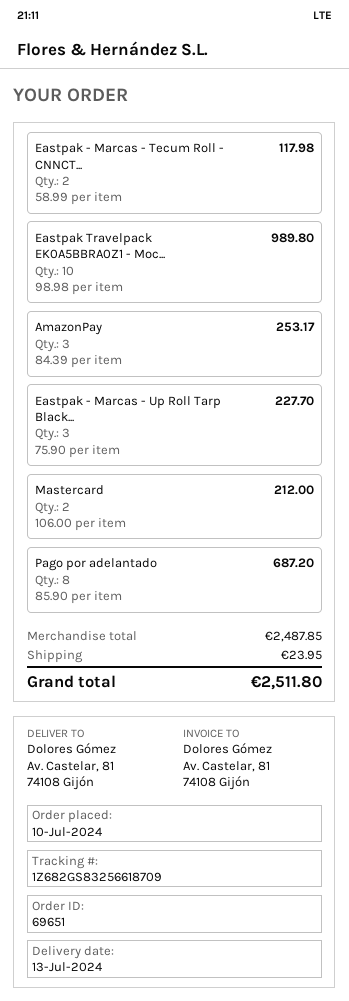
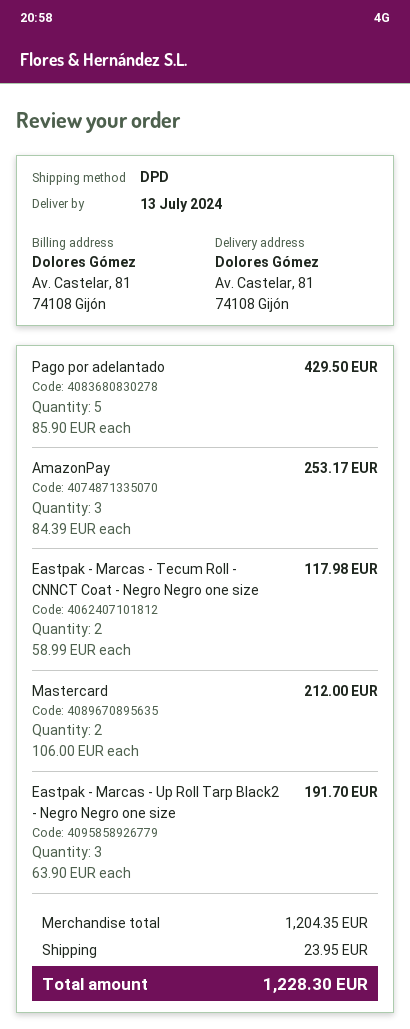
Eastpak Travelpack EK0A5BBRA0Z1 - Moc...: 10 x 98.98 = 989.80 -> none
Eastpak - Marcas - Up Roll Tarp Black...: 3 x 75.90 = 227.70 -> 3 x 63.90 = 191.70
Pago por adelantado: 8 x 85.90 = 687.20 -> 5 x 85.90 = 429.50
subtotal: 2487.85 -> 1204.35
total: 2511.80 -> 1228.30

